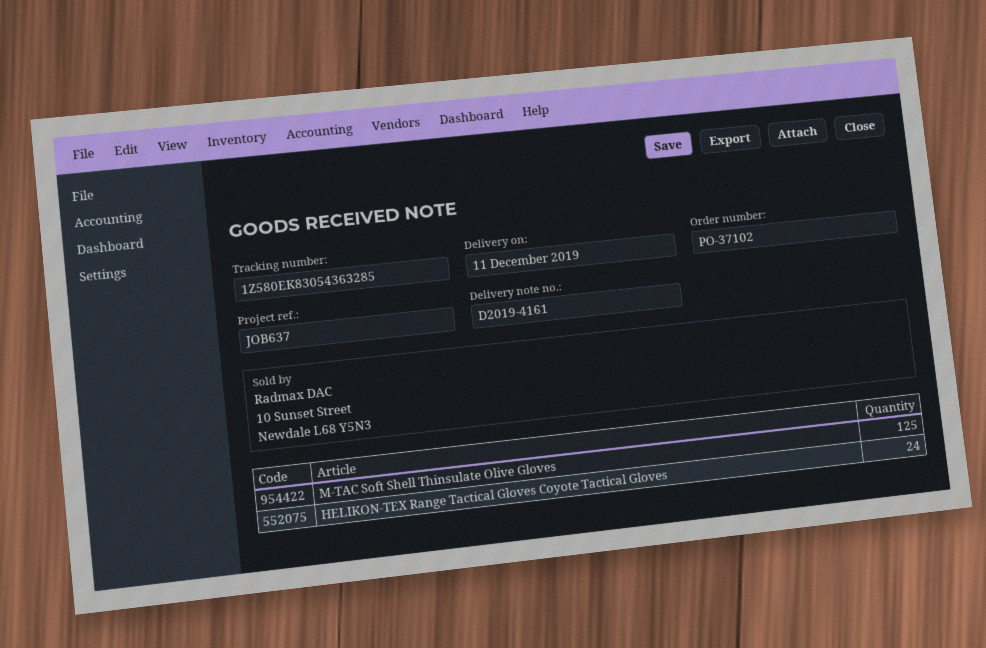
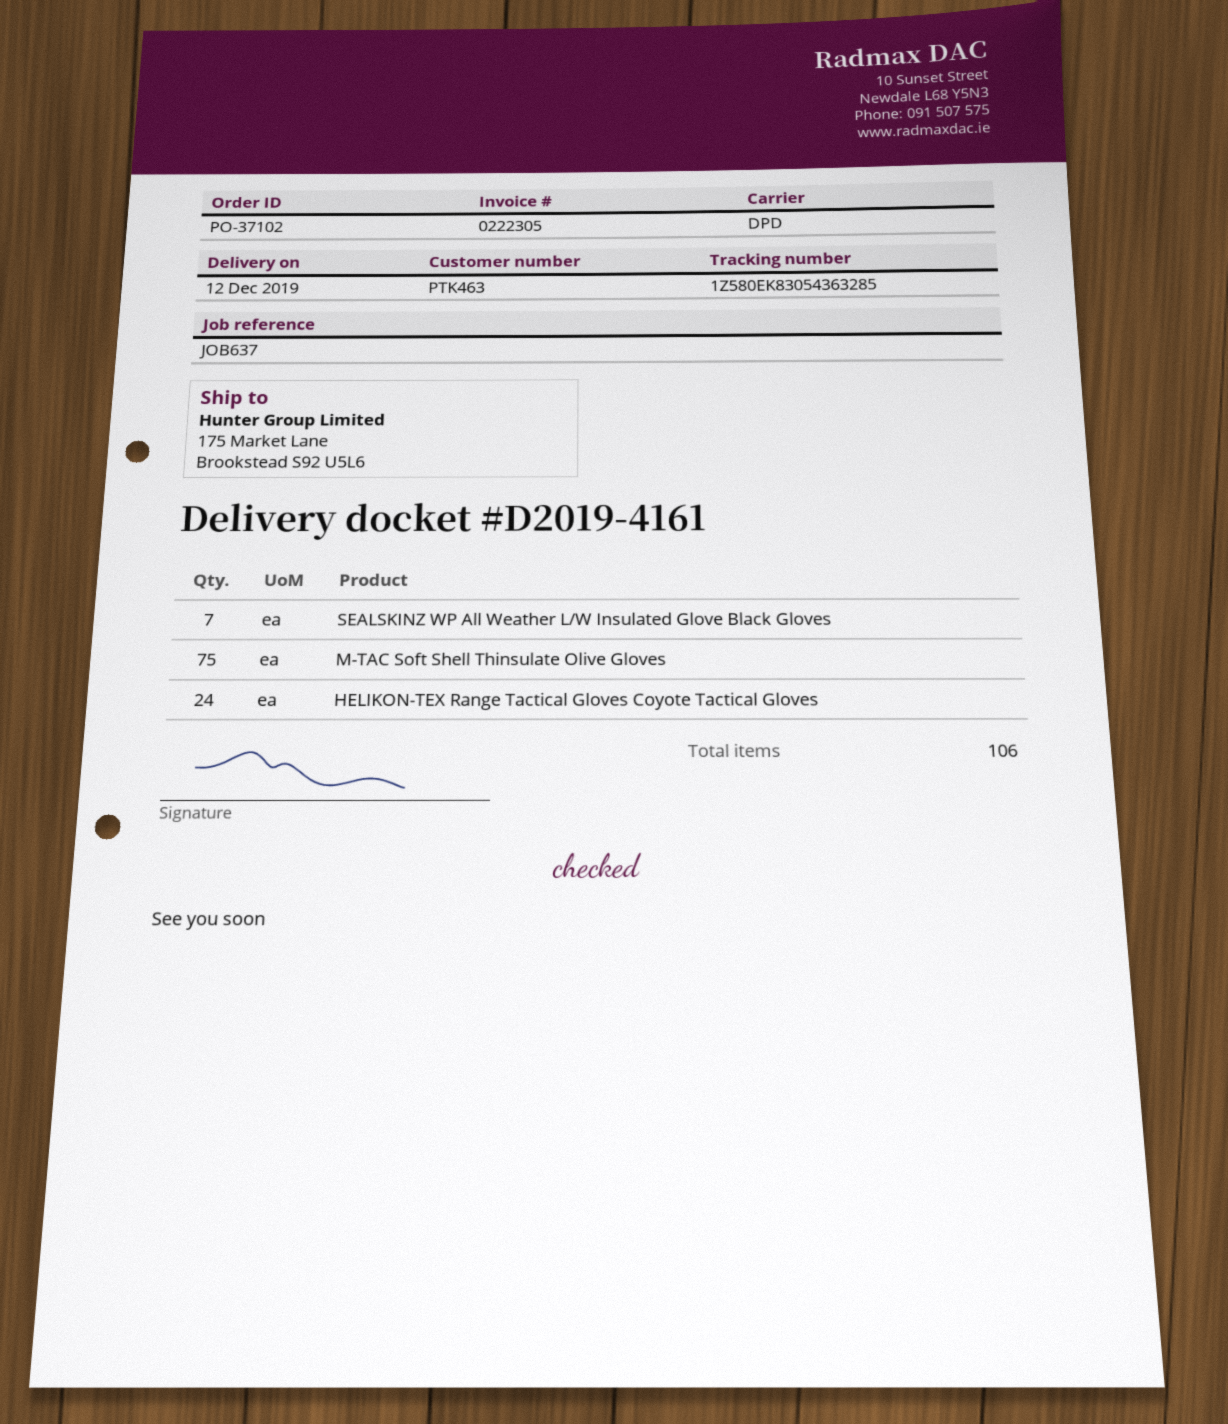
delivery date: 2019-12-11 -> 2019-12-12
M-TAC Soft Shell Thinsulate Olive Gloves: 125 -> 75
SEALSKINZ WP All Weather L/W Insulated Glove Black Gloves: none -> 7

